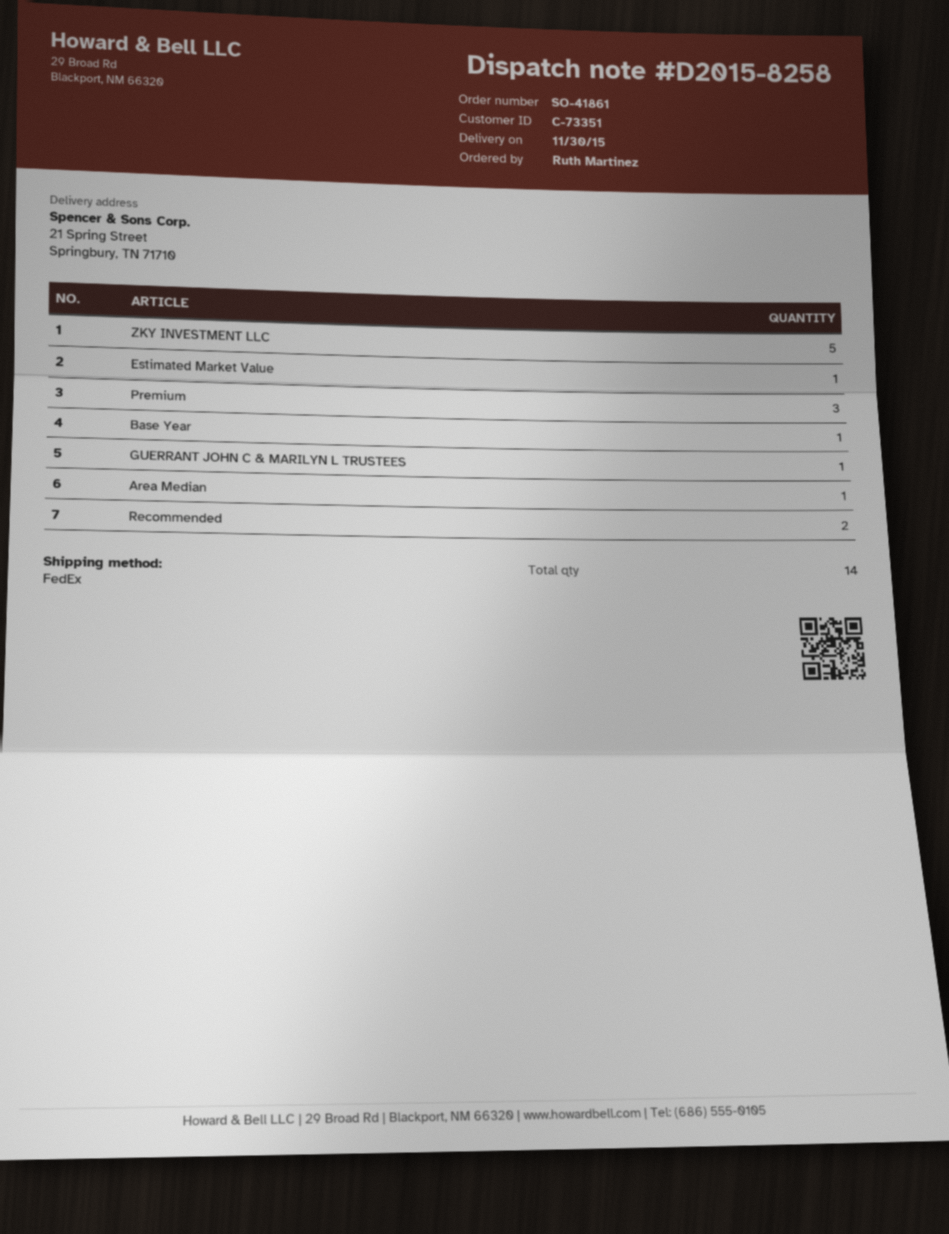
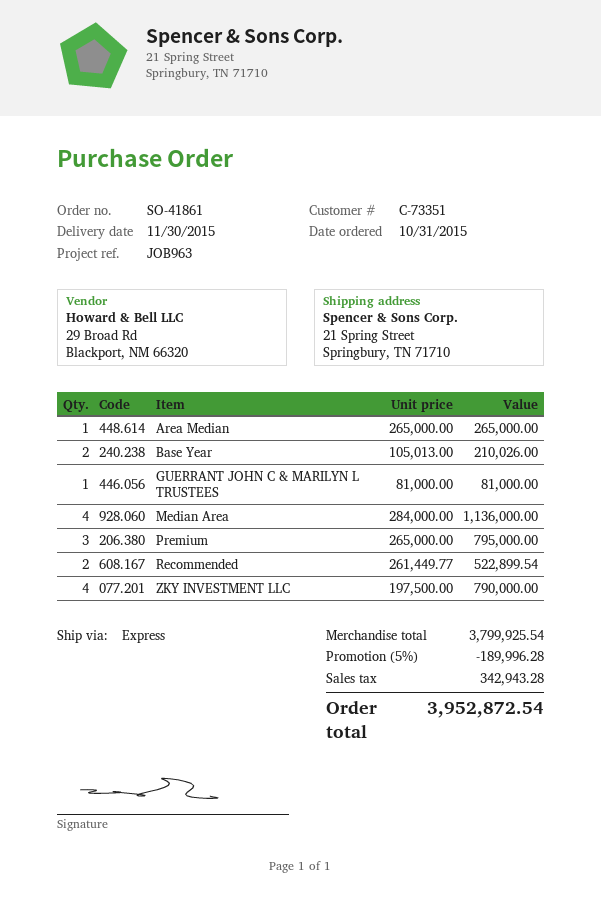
shipping method: FedEx -> express
ZKY INVESTMENT LLC: 5 -> 4
Estimated Market Value: 1 -> none
Base Year: 1 -> 2
Median Area: none -> 4

